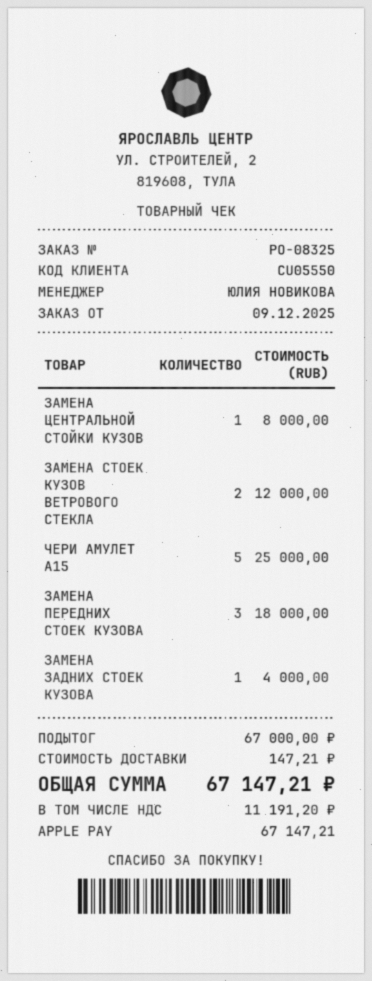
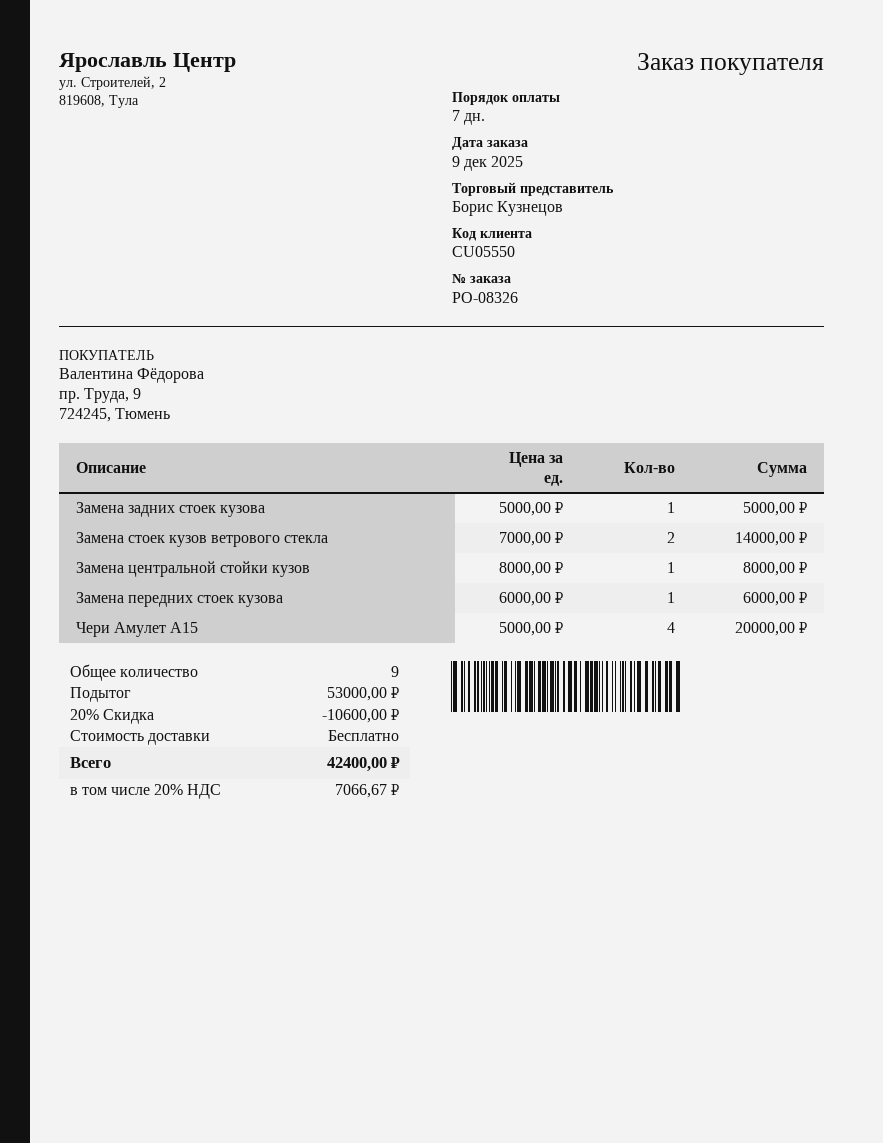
order number: PO-08325 -> PO-08326
sales rep: ЮЛИЯ НОВИКОВА -> Борис Кузнецов
ЗАМЕНА СТОЕК КУЗОВ ВЕТРОВОГО СТЕКЛА: 2 for 12000.00 -> 2 for 14000.00
ЧЕРИ АМУЛЕТ А15: 5 for 25000.00 -> 4 for 20000.00
ЗАМЕНА ПЕРЕДНИХ СТОЕК КУЗОВА: 3 for 18000.00 -> 1 for 6000.00
ЗАМЕНА ЗАДНИХ СТОЕК КУЗОВА: 1 for 4000.00 -> 1 for 5000.00
subtotal: 67000.00 -> 53000.00
discount: none -> 20% = 10600.00
shipping: 147.21 -> 0.00
tax: 11191.20 -> 7066.67
total: 67147.21 -> 42400.00

